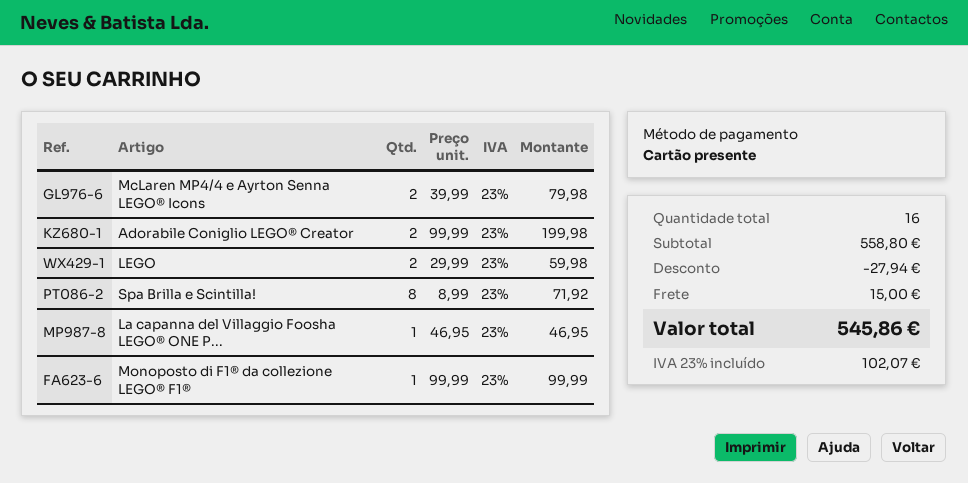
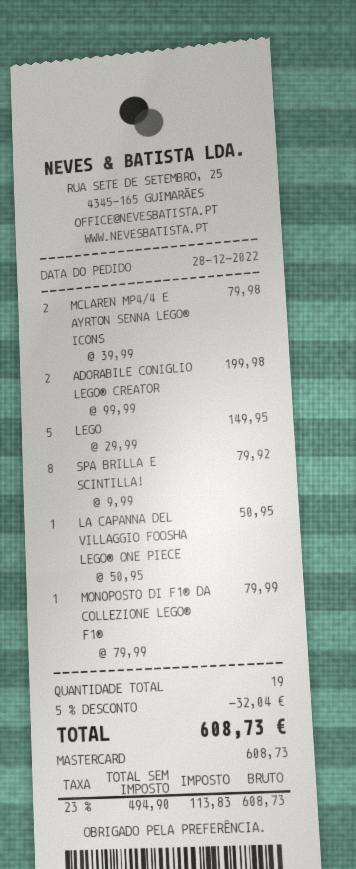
payment method: gift card -> Mastercard
LEGO: 2 x 29.99 = 59.98 -> 5 x 29.99 = 149.95
Spa Brilla e Scintilla!: 8 x 8.99 = 71.92 -> 8 x 9.99 = 79.92
La capanna del Villaggio Foosha LEGO® ONE P...: 1 x 46.95 = 46.95 -> 1 x 50.95 = 50.95
Monoposto di F1® da collezione LEGO® F1®: 1 x 99.99 = 99.99 -> 1 x 79.99 = 79.99
total quantity: 16 -> 19
discount: 27.94 -> 32.04
shipping: 15.00 -> none
tax: 23% = 102.07 -> 23% = 113.83
total: 545.86 -> 608.73

